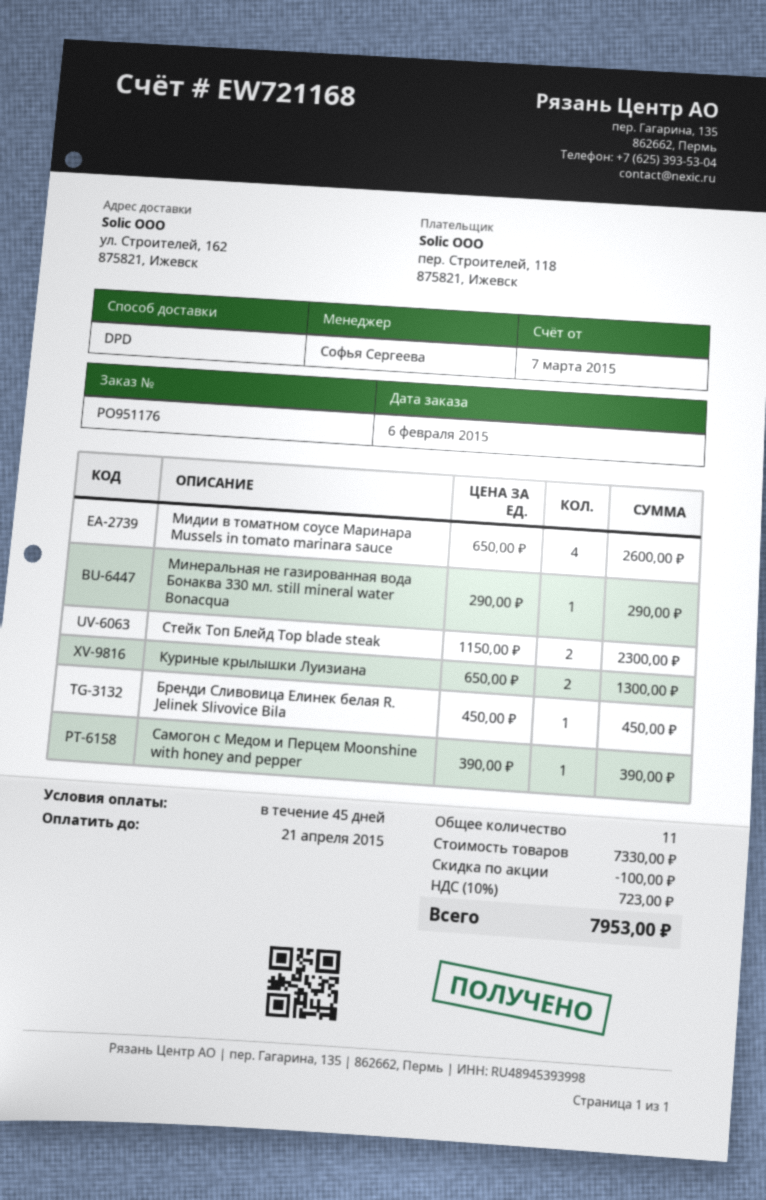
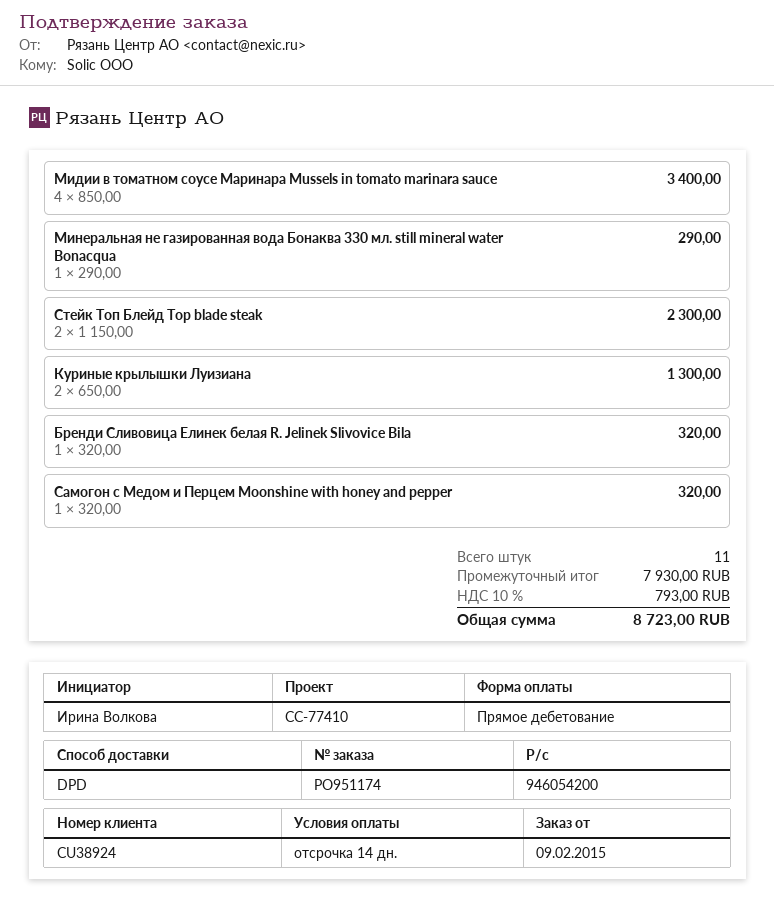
order number: PO951176 -> PO951174
order date: 2015-02-06 -> 2015-02-09
payment terms: 45 days -> 14 days
Мидии в томатном соусе Маринара Mussels in tomato marinara sauce: 4 x 650.00 = 2600.00 -> 4 x 850.00 = 3400.00
Бренди Сливовица Елинек белая R. Jelinek Slivovice Bila: 1 x 450.00 = 450.00 -> 1 x 320.00 = 320.00
Самогон с Медом и Перцем Moonshine with honey and pepper: 1 x 390.00 = 390.00 -> 1 x 320.00 = 320.00
subtotal: 7330.00 -> 7930.00
discount: 100.00 -> none
tax: 10% = 723.00 -> 10% = 793.00
total: 7953.00 -> 8723.00

